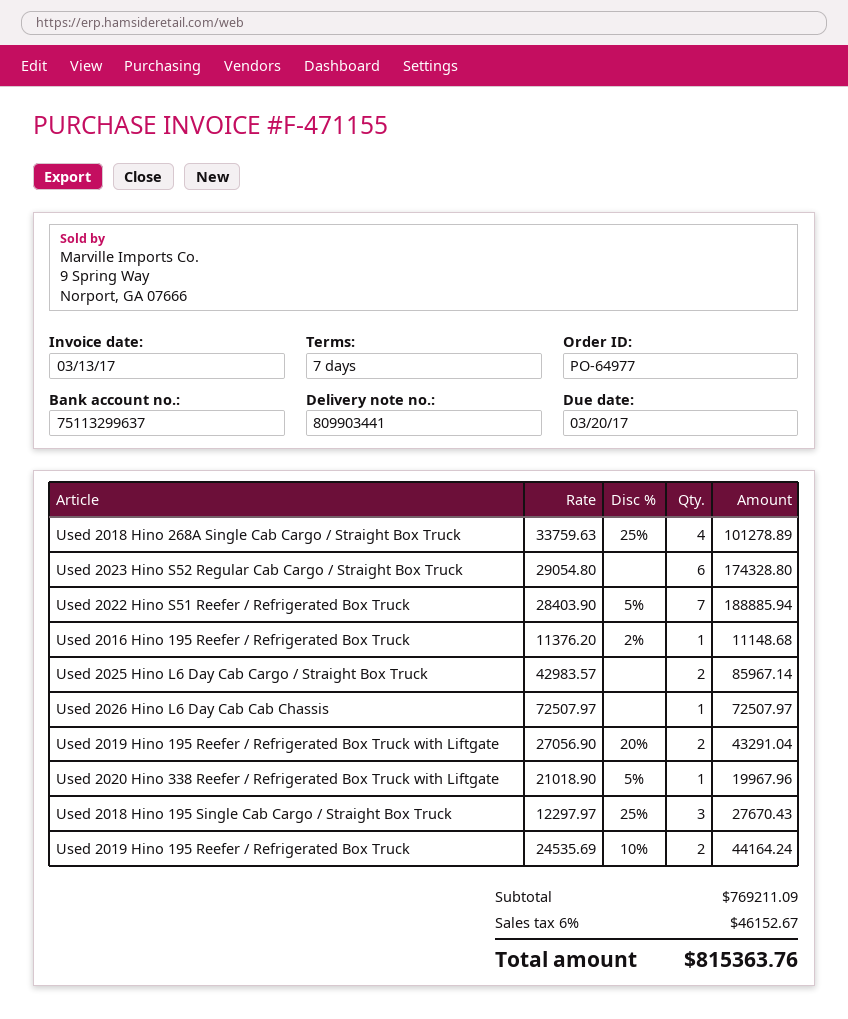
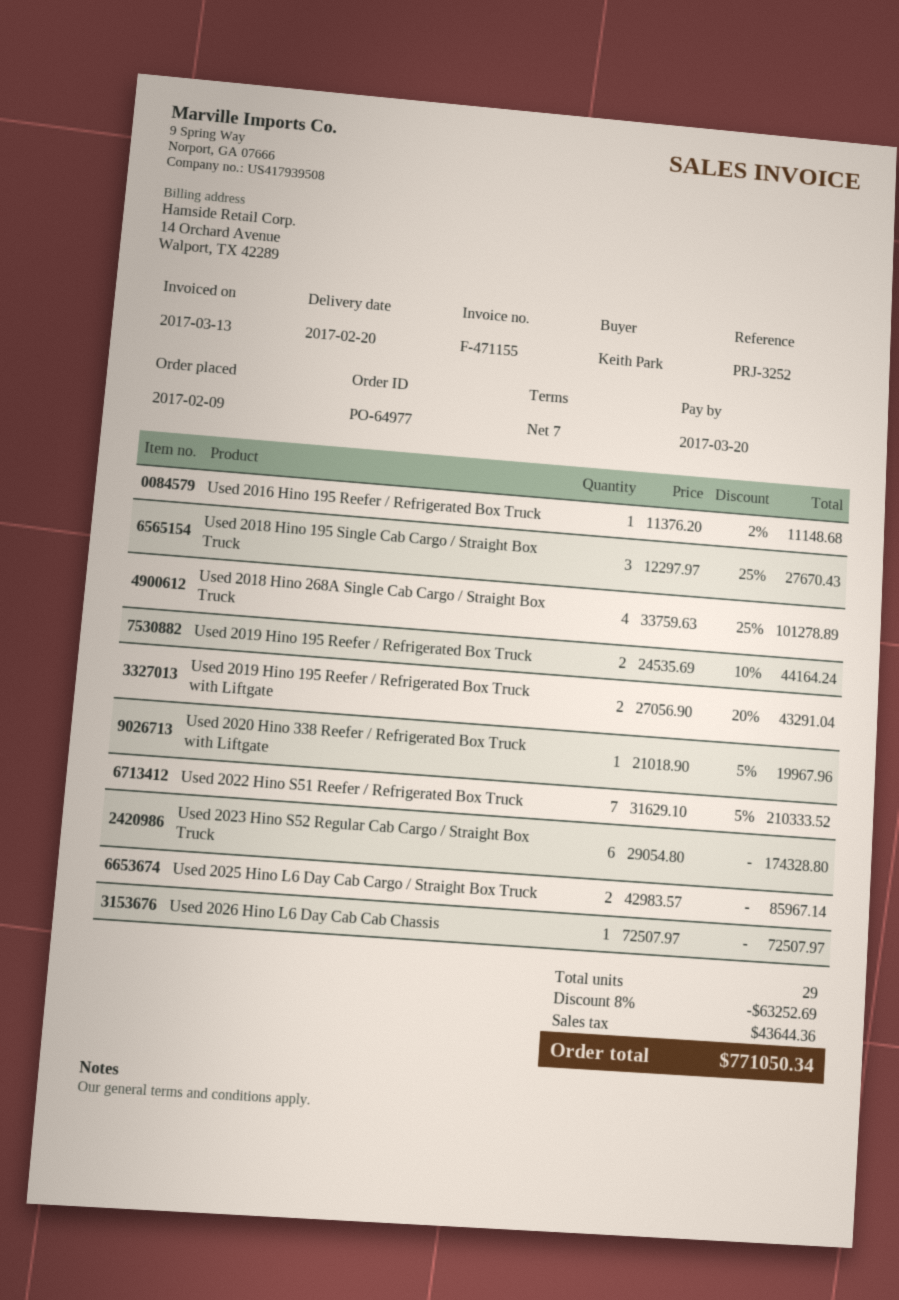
Used 2022 Hino S51 Reefer / Refrigerated Box Truck: 7 x 28403.90 - 5% = 188885.94 -> 7 x 31629.10 - 5% = 210333.52
discount: none -> 8% = 63252.69
tax: 46152.67 -> 43644.36
total: 815363.76 -> 771050.34

